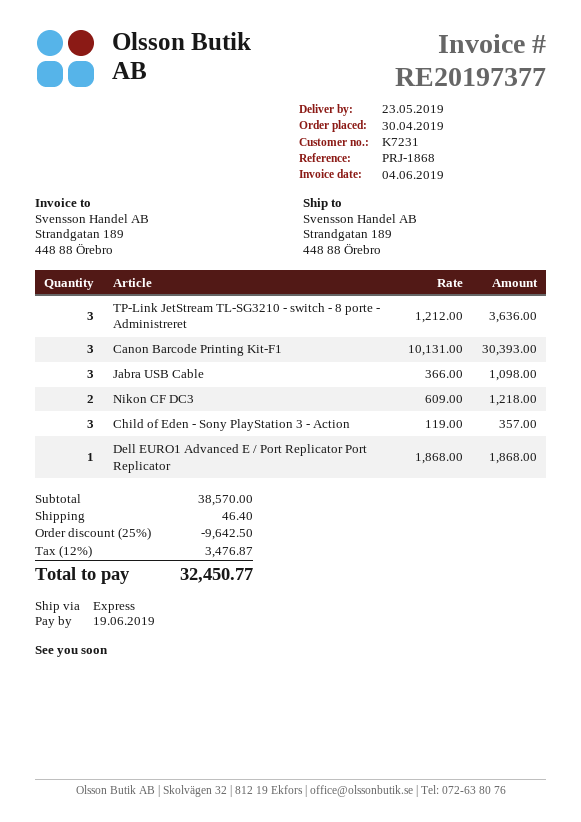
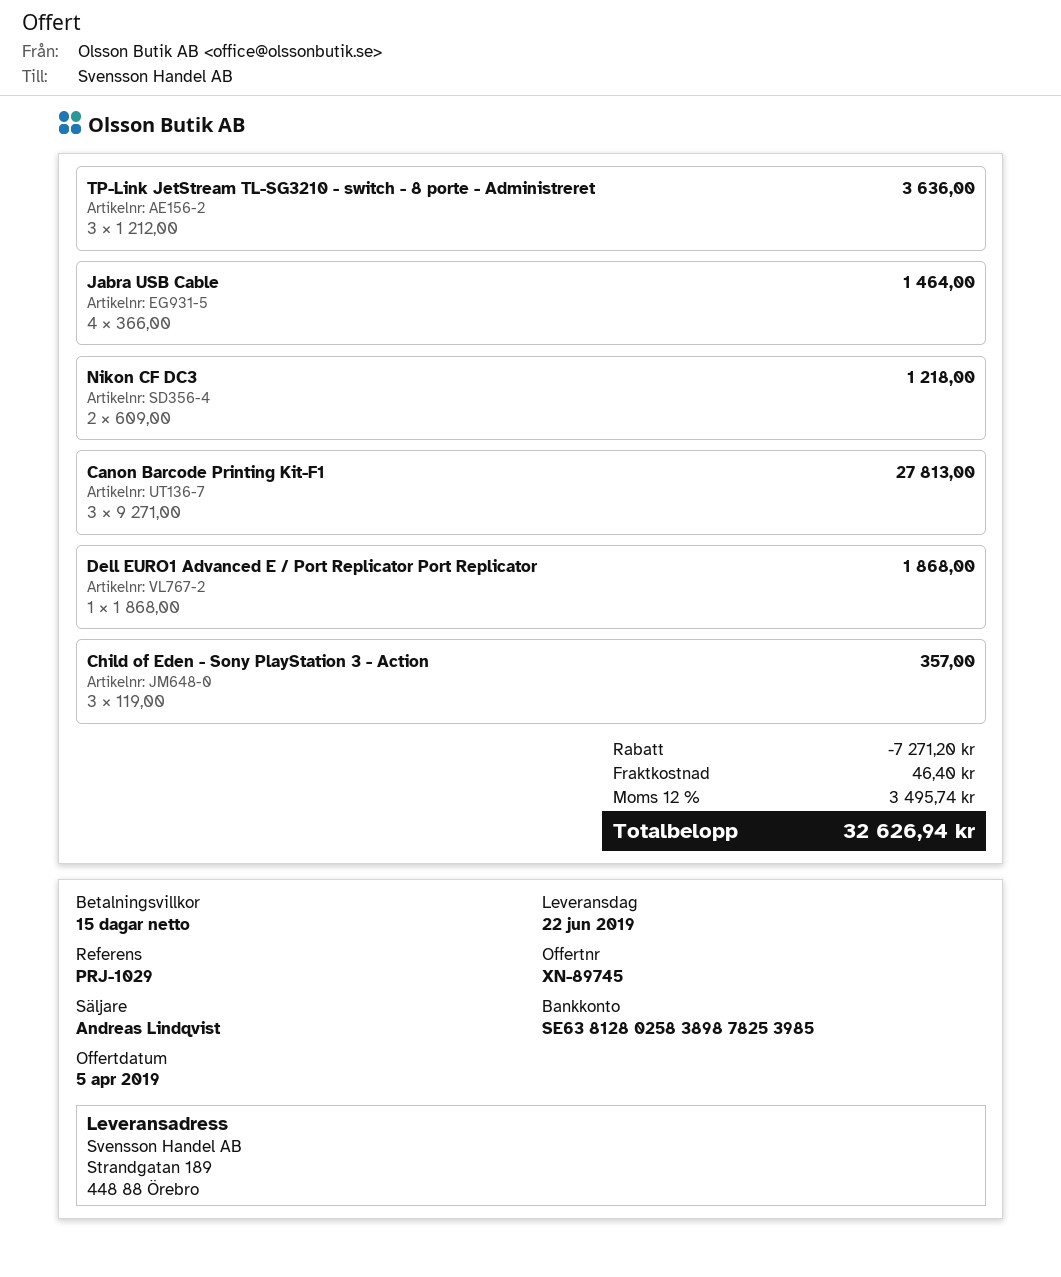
delivery date: 2019-05-23 -> 2019-06-22
reference: PRJ-1868 -> PRJ-1029
Canon Barcode Printing Kit-F1: 3 x 10131.00 = 30393.00 -> 3 x 9271.00 = 27813.00
Jabra USB Cable: 3 x 366.00 = 1098.00 -> 4 x 366.00 = 1464.00
discount: 9642.50 -> 7271.20
tax: 12% = 3476.87 -> 12% = 3495.74
total: 32450.77 -> 32626.94

